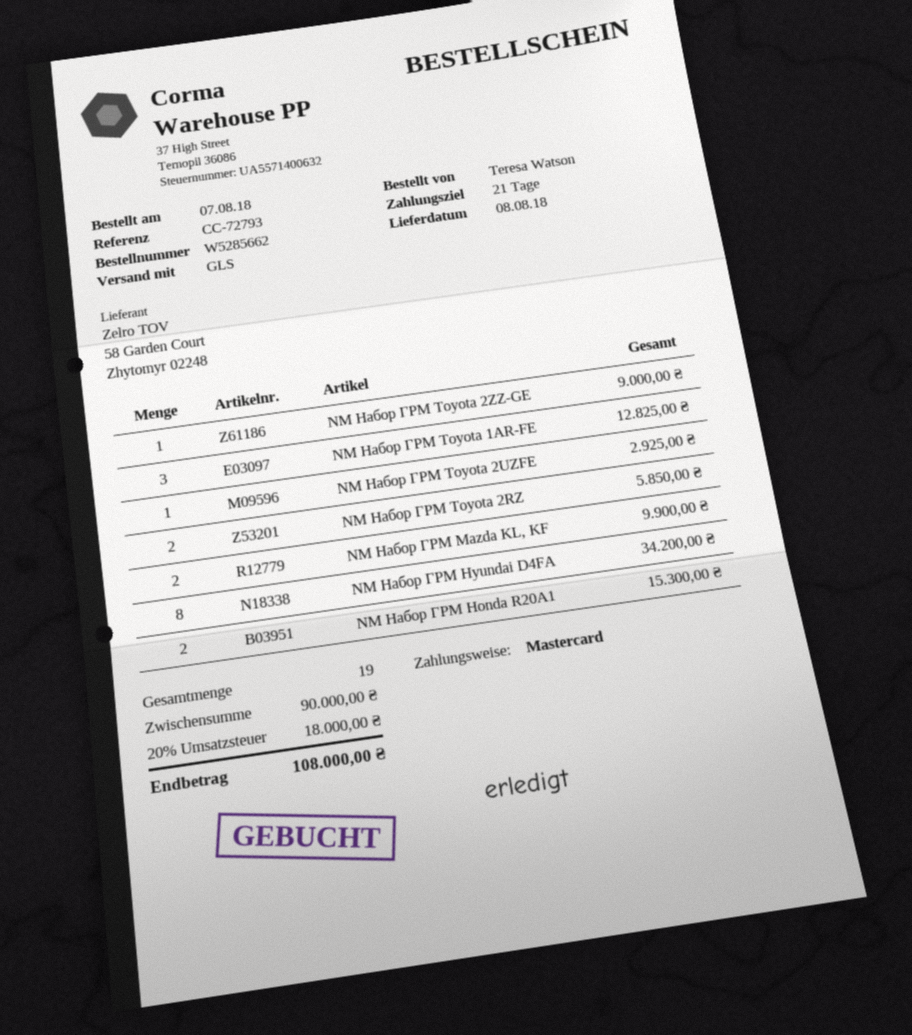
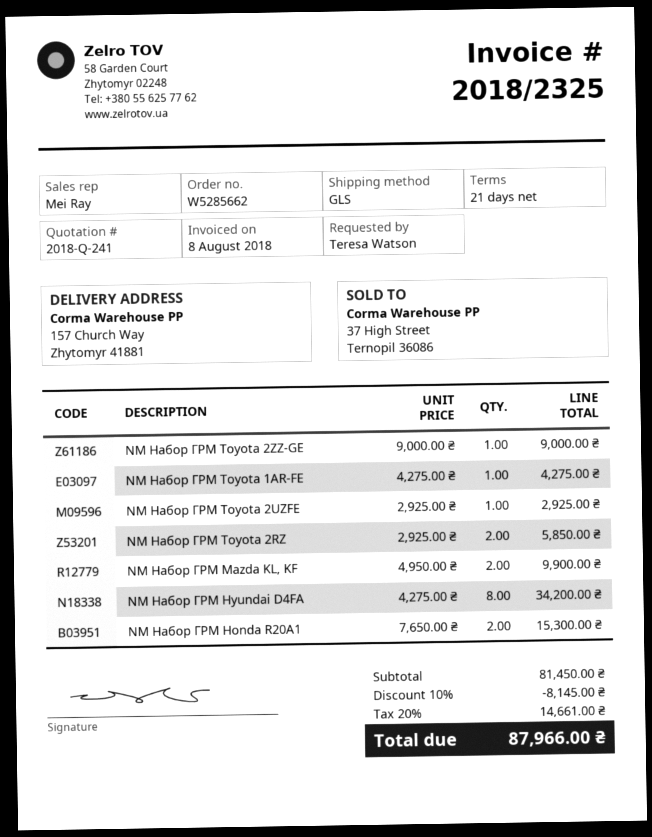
NM Набор ГРМ Toyota 1AR-FE: 3 for 12825.00 -> 1 for 4275.00
subtotal: 90000.00 -> 81450.00
discount: none -> 10% = 8145.00
tax: 20% = 18000.00 -> 20% = 14661.00
total: 108000.00 -> 87966.00

